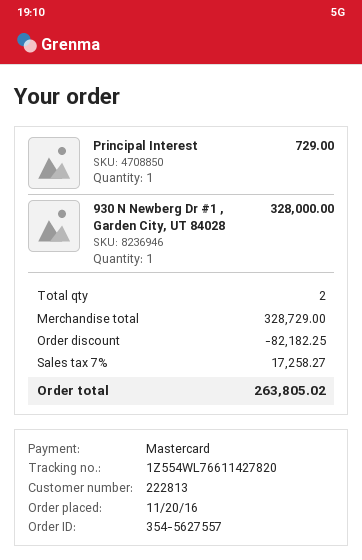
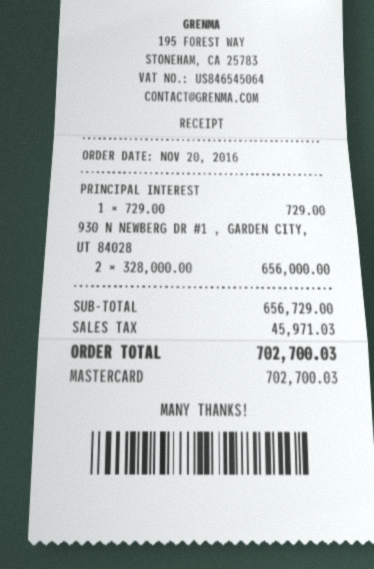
930 N Newberg Dr #1 , Garden City, UT 84028: 1 for 328000.00 -> 2 for 656000.00
subtotal: 328729.00 -> 656729.00
discount: 82182.25 -> none
tax: 17258.27 -> 45971.03
total: 263805.02 -> 702700.03

